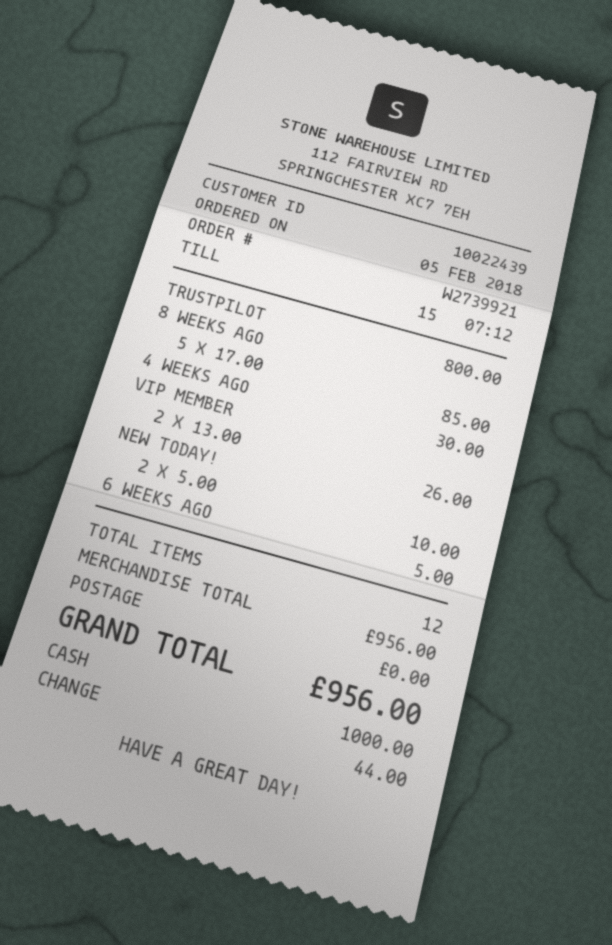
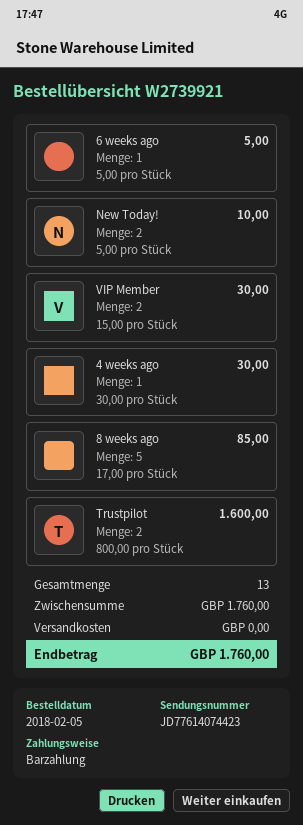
TRUSTPILOT: 1 x 800.00 = 800.00 -> 2 x 800.00 = 1600.00
VIP MEMBER: 2 x 13.00 = 26.00 -> 2 x 15.00 = 30.00
total quantity: 12 -> 13
subtotal: 956.00 -> 1760.00
total: 956.00 -> 1760.00

